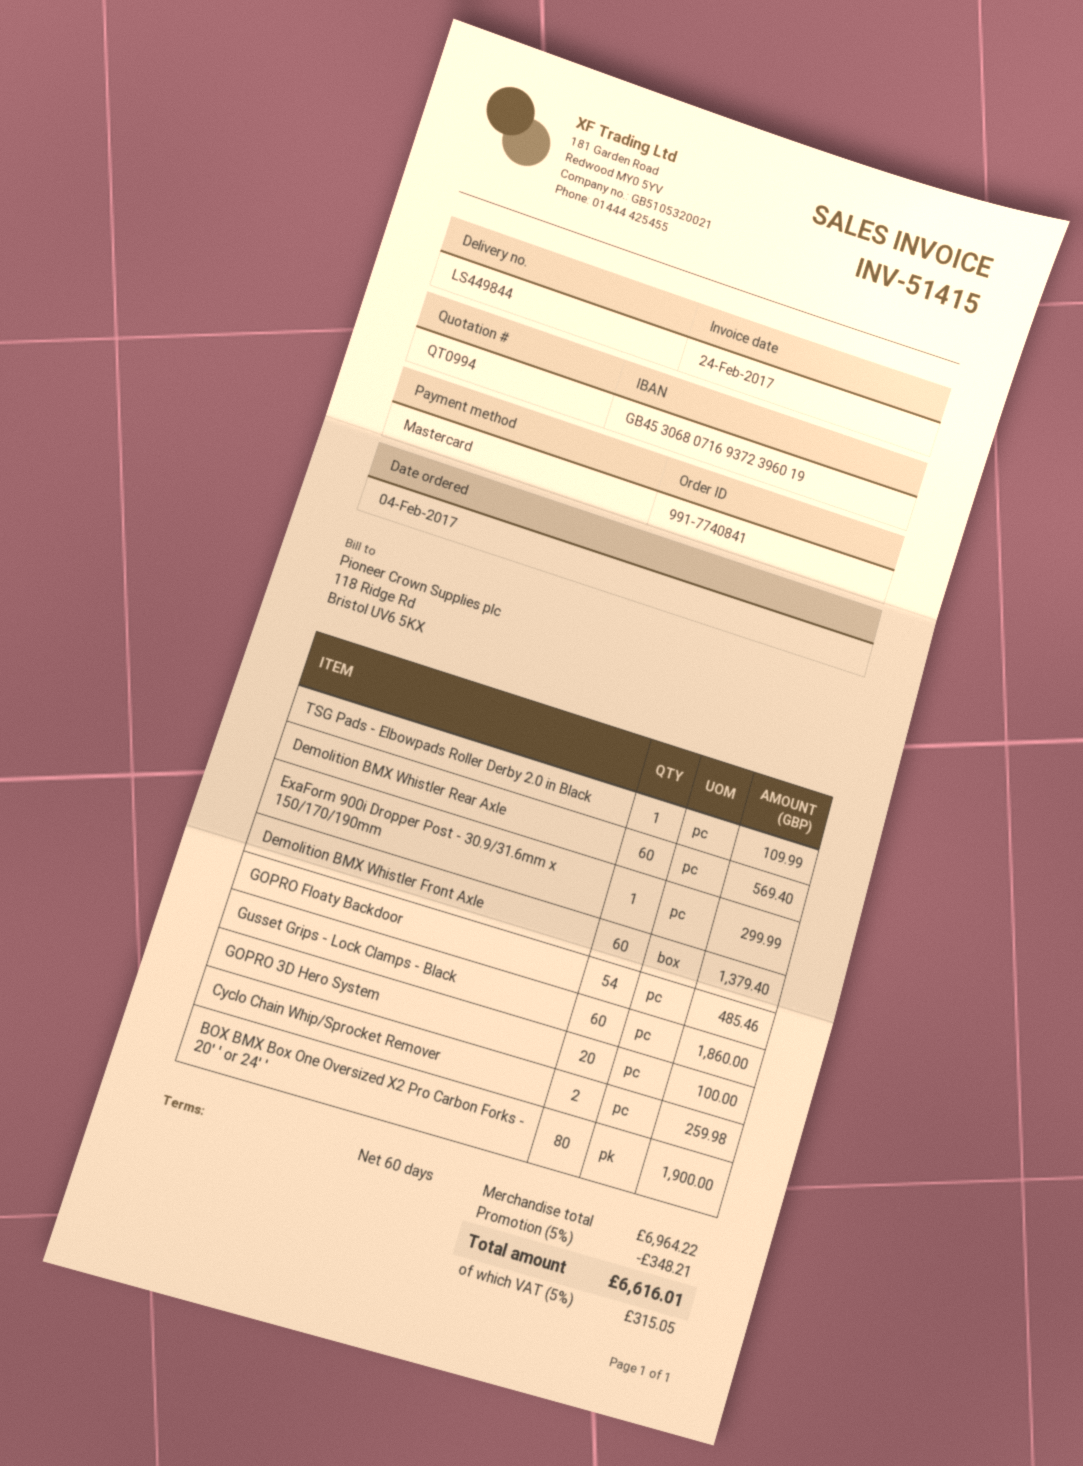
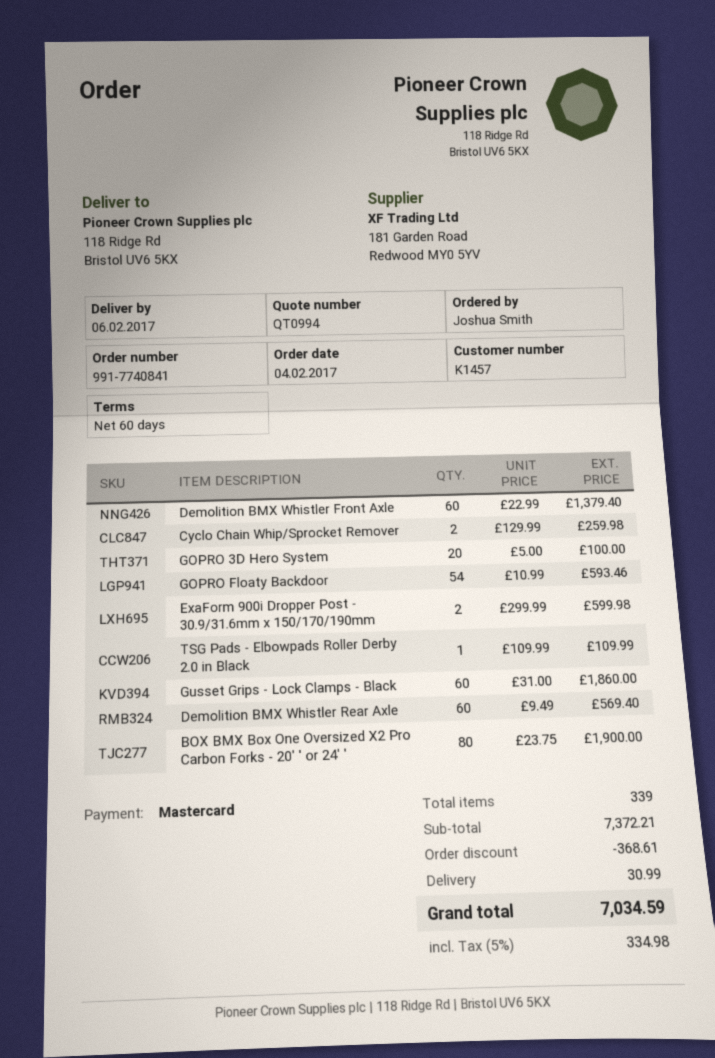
ExaForm 900i Dropper Post - 30.9/31.6mm x 150/170/190mm: 1 for 299.99 -> 2 for 599.98
GOPRO Floaty Backdoor: 54 for 485.46 -> 54 for 593.46
subtotal: 6964.22 -> 7372.21
discount: 348.21 -> 368.61
shipping: none -> 30.99
tax: 5% = 315.05 -> 5% = 334.98
total: 6616.01 -> 7034.59

